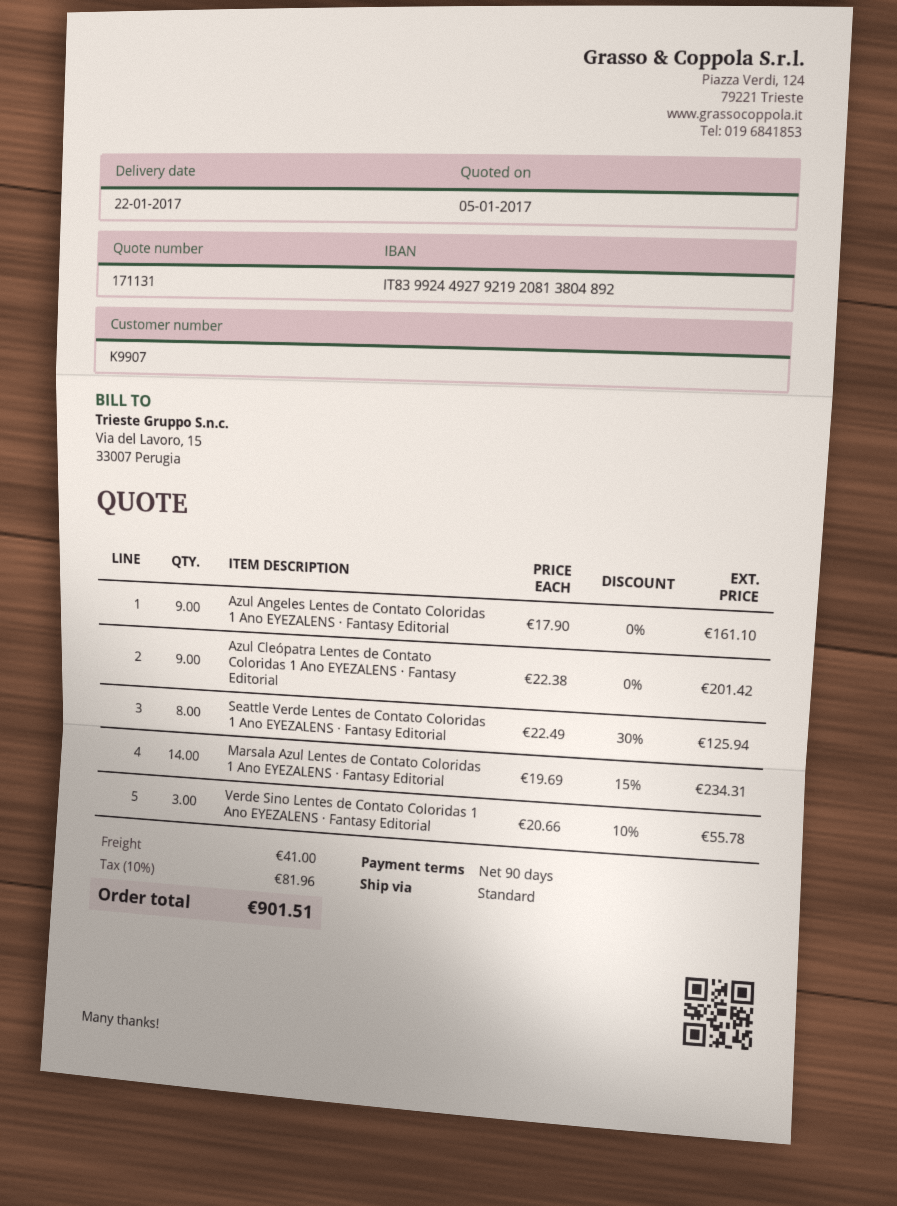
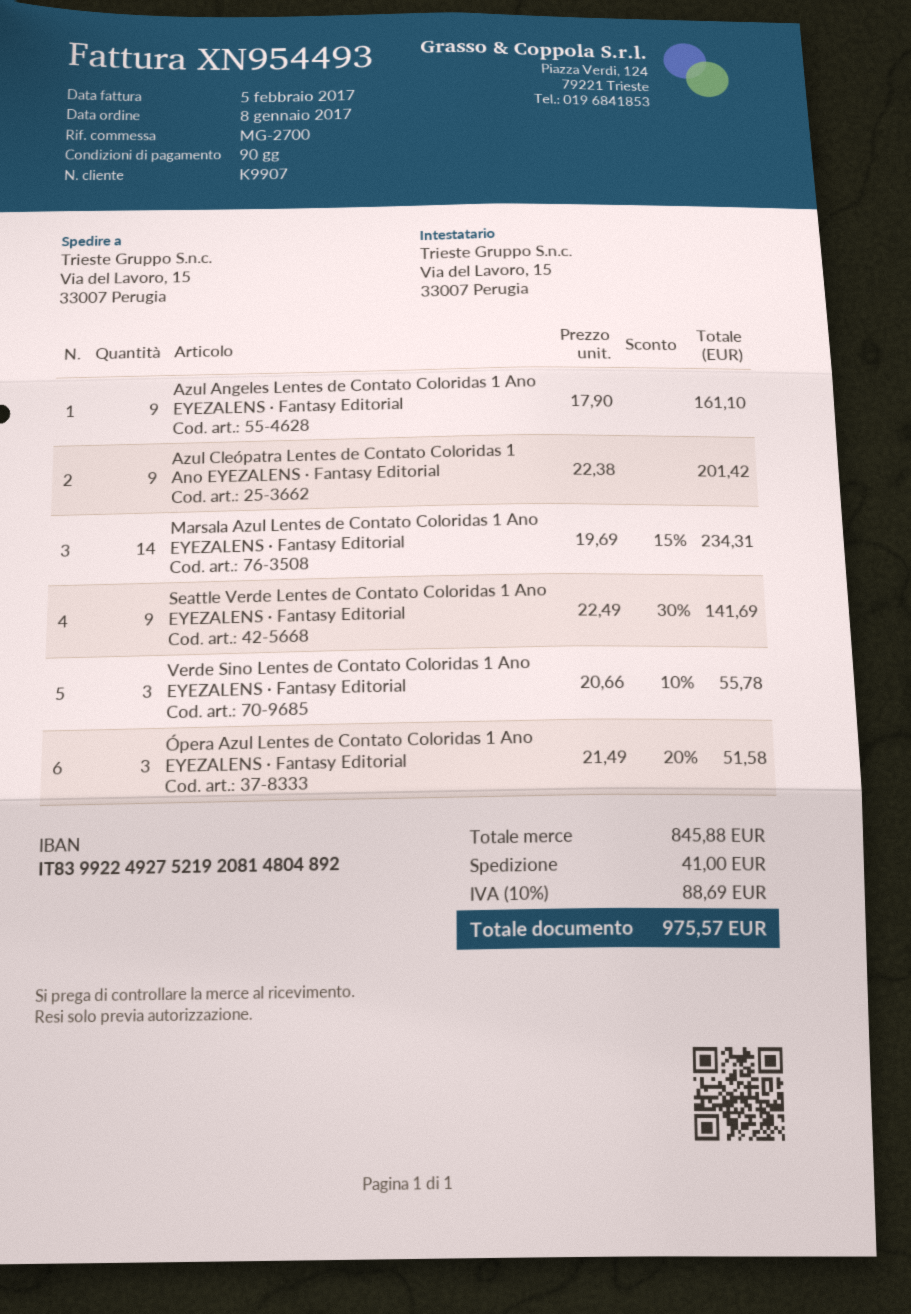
bank account: IT8399244927921920813804892 -> IT8399224927521920814804892
Seattle Verde Lentes de Contato Coloridas 1 Ano EYEZALENS · Fantasy Editorial: 8 x 22.49 - 30% = 125.94 -> 9 x 22.49 - 30% = 141.69
Ópera Azul Lentes de Contato Coloridas 1 Ano EYEZALENS · Fantasy Editorial: none -> 3 x 21.49 - 20% = 51.58
tax: 10% = 81.96 -> 10% = 88.69
total: 901.51 -> 975.57

